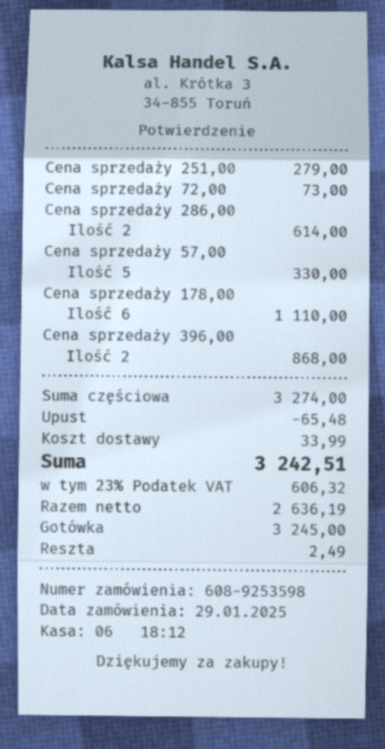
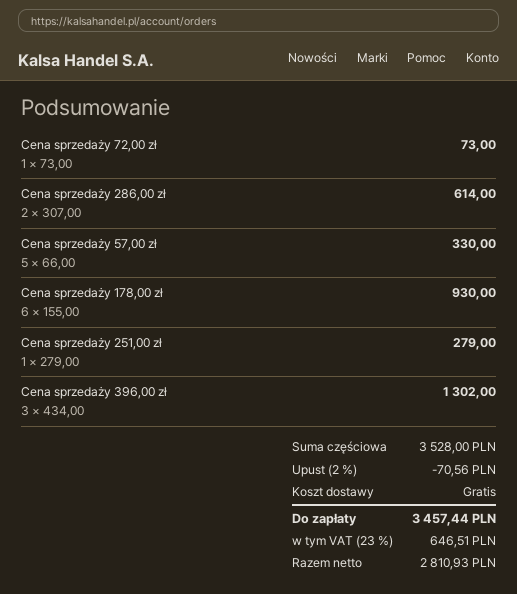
Cena sprzedaży 178,00: 6 for 1110.00 -> 6 for 930.00
Cena sprzedaży 396,00: 2 for 868.00 -> 3 for 1302.00
subtotal: 3274.00 -> 3528.00
discount: 65.48 -> 70.56
shipping: 33.99 -> 0.00
net: 2636.19 -> 2810.93
tax: 23% = 606.32 -> 23% = 646.51
total: 3242.51 -> 3457.44

